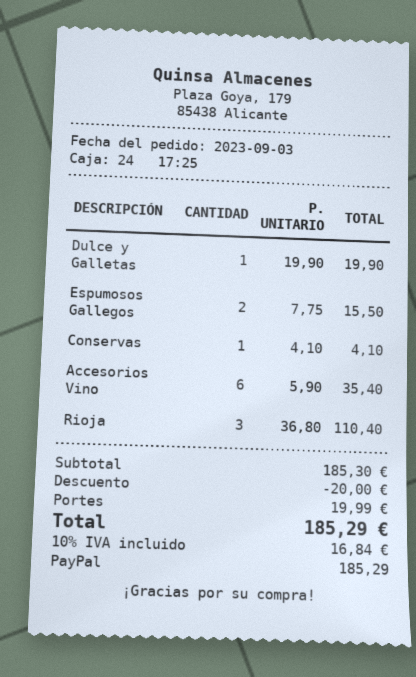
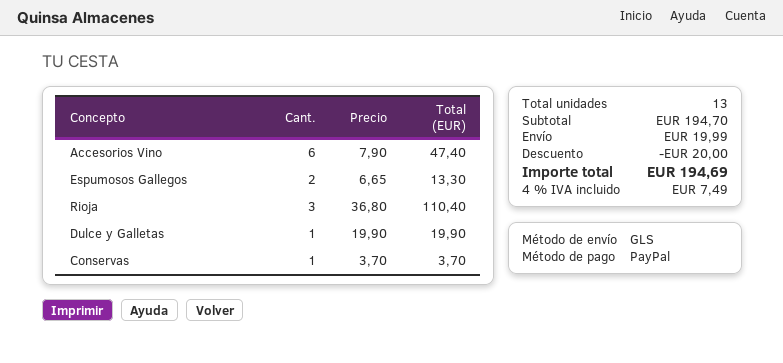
Espumosos Gallegos: 2 x 7.75 = 15.50 -> 2 x 6.65 = 13.30
Conservas: 1 x 4.10 = 4.10 -> 1 x 3.70 = 3.70
Accesorios Vino: 6 x 5.90 = 35.40 -> 6 x 7.90 = 47.40
subtotal: 185.30 -> 194.70
tax: 10% = 16.84 -> 4% = 7.49
total: 185.29 -> 194.69

